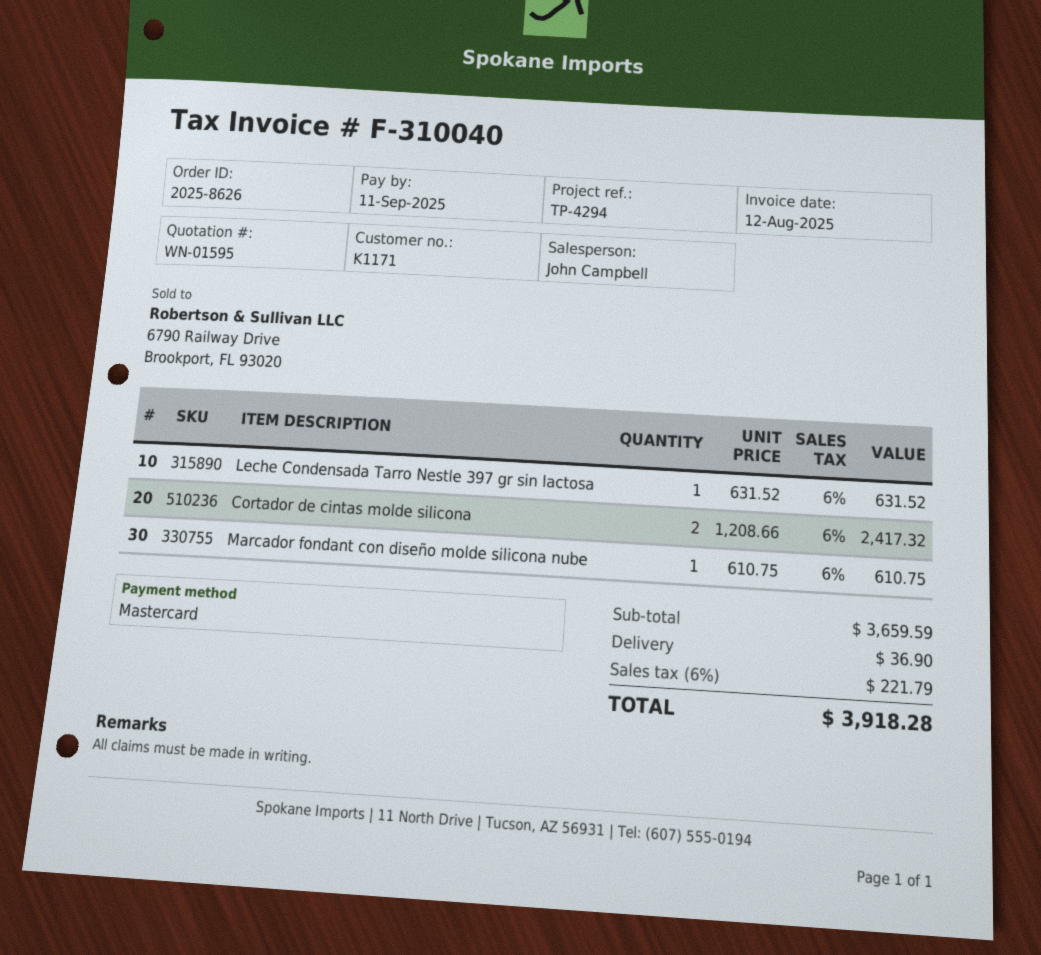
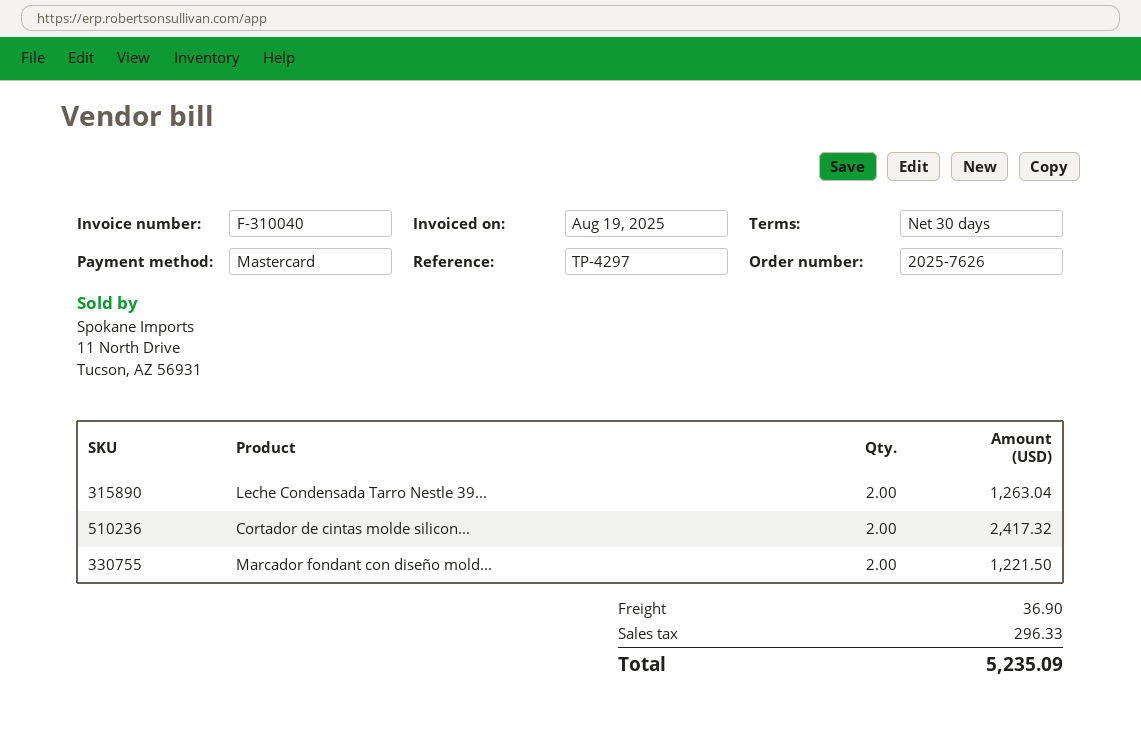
order number: 2025-8626 -> 2025-7626
invoice date: 2025-08-12 -> 2025-08-19
reference: TP-4294 -> TP-4297
Leche Condensada Tarro Nestle 397 gr sin lactosa: 1 for 631.52 -> 2 for 1263.04
Marcador fondant con diseño molde silicona nube: 1 for 610.75 -> 2 for 1221.50
tax: 221.79 -> 296.33
total: 3918.28 -> 5235.09

